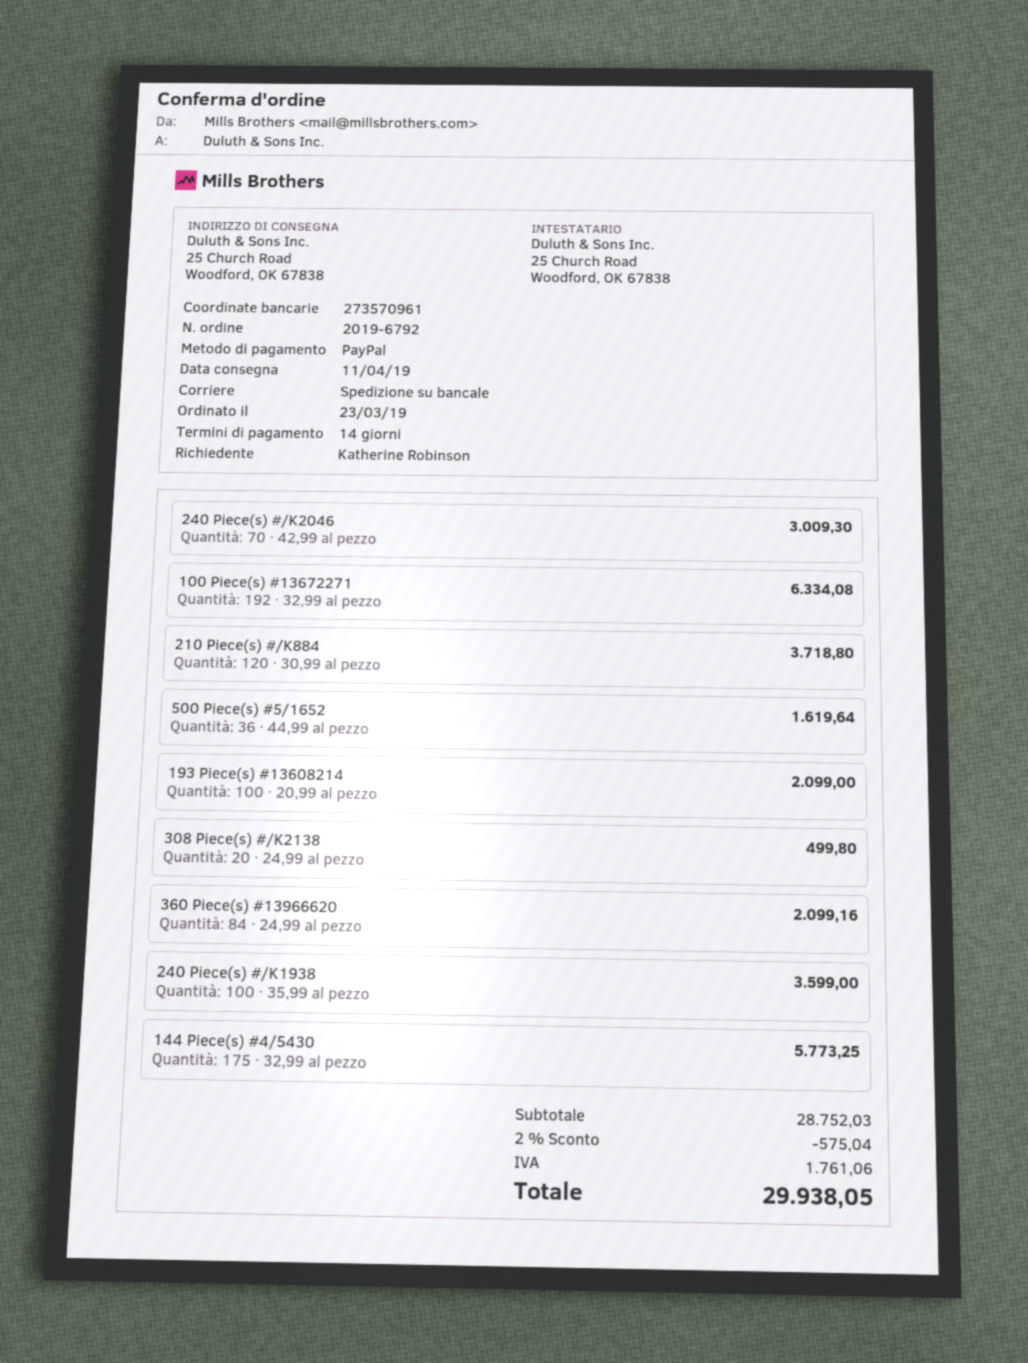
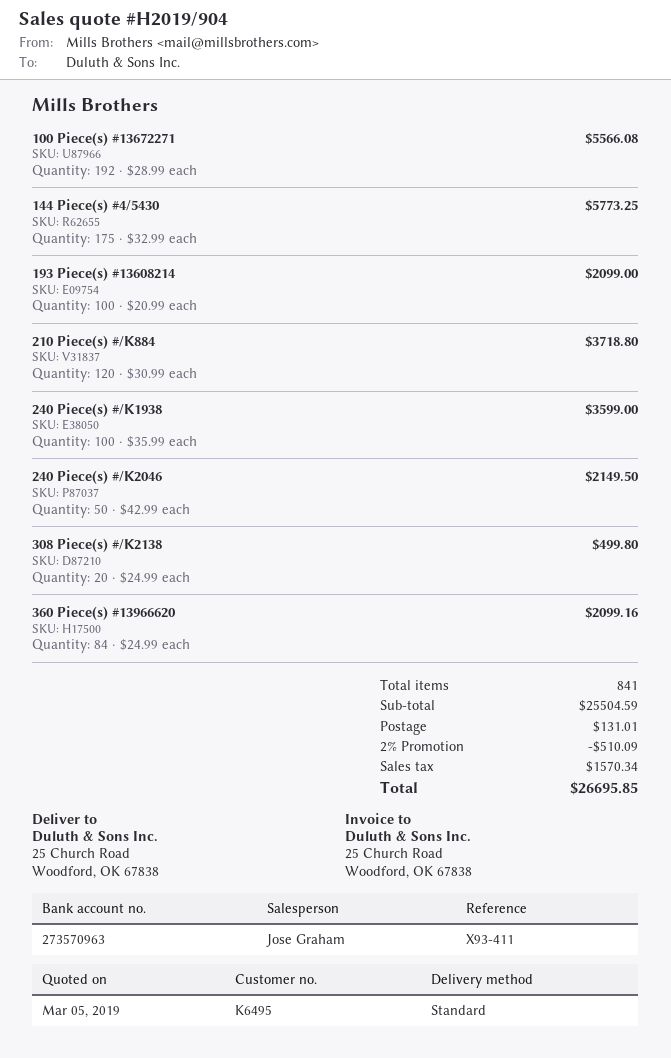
bank account: 273570961 -> 273570963
shipping method: pallet freight -> standard
240 Piece(s) #/K2046: 70 x 42.99 = 3009.30 -> 50 x 42.99 = 2149.50
100 Piece(s) #13672271: 192 x 32.99 = 6334.08 -> 192 x 28.99 = 5566.08
500 Piece(s) #5/1652: 36 x 44.99 = 1619.64 -> none
subtotal: 28752.03 -> 25504.59
discount: 2% = 575.04 -> 2% = 510.09
shipping: none -> 131.01
tax: 1761.06 -> 1570.34
total: 29938.05 -> 26695.85

